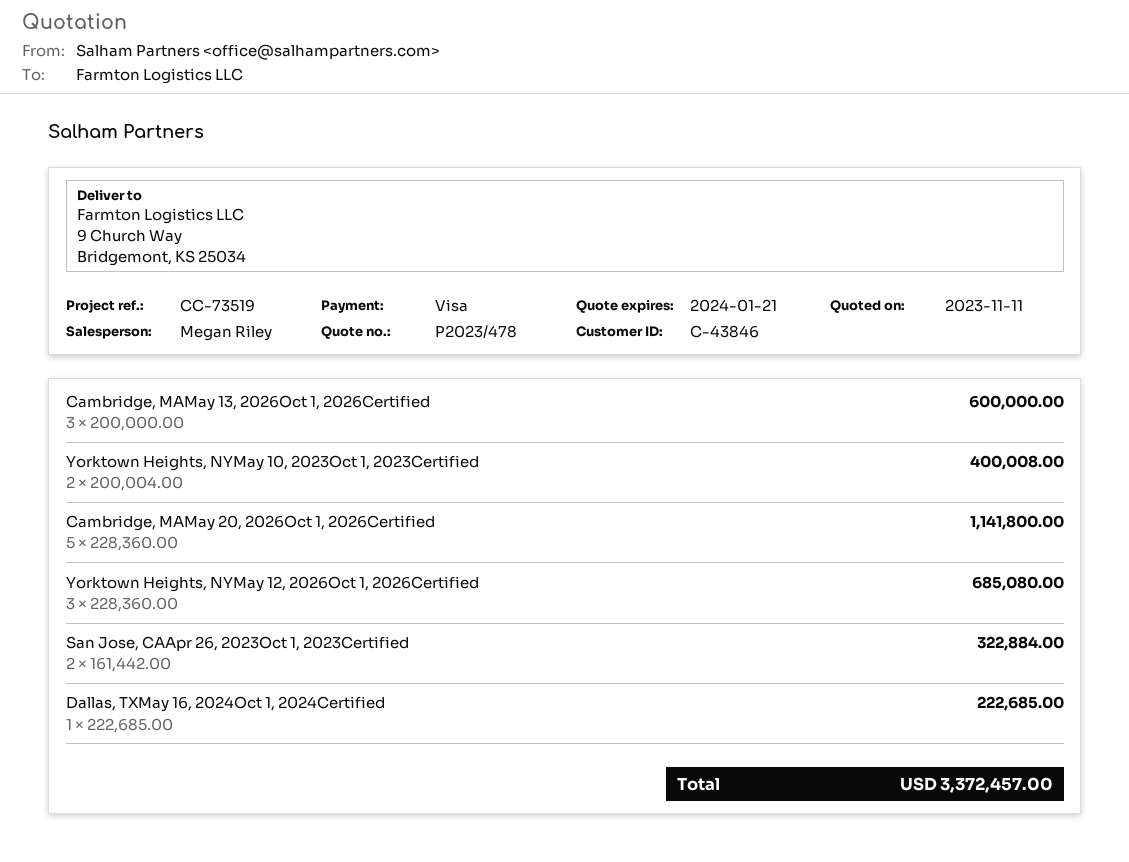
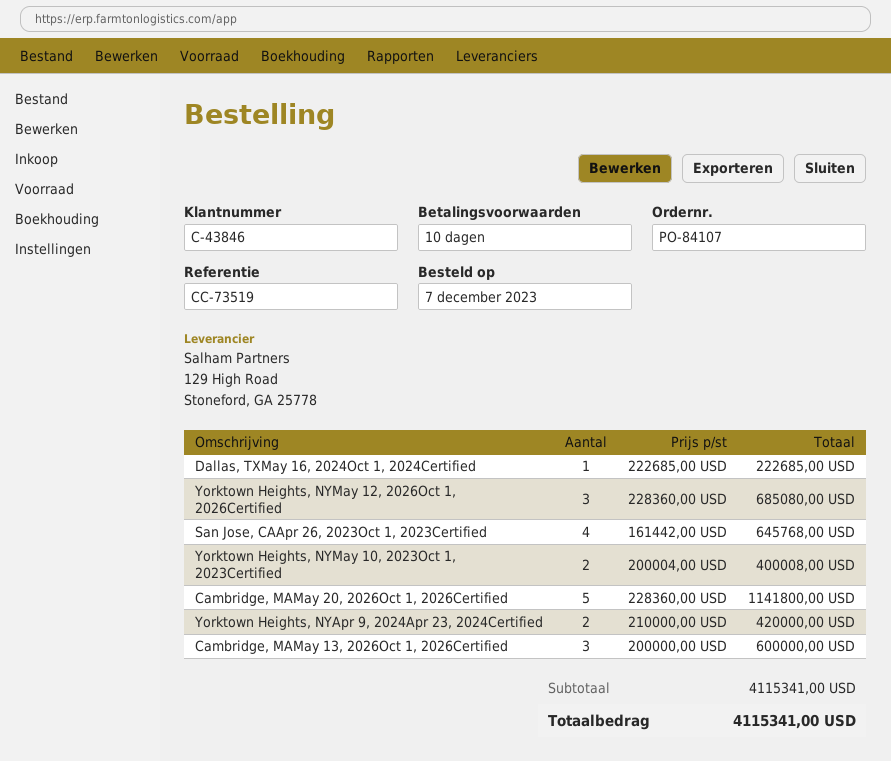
San Jose, CAApr 26, 2023Oct 1, 2023Certified: 2 x 161442.00 = 322884.00 -> 4 x 161442.00 = 645768.00
Yorktown Heights, NYApr 9, 2024Apr 23, 2024Certified: none -> 2 x 210000.00 = 420000.00
total: 3372457.00 -> 4115341.00

